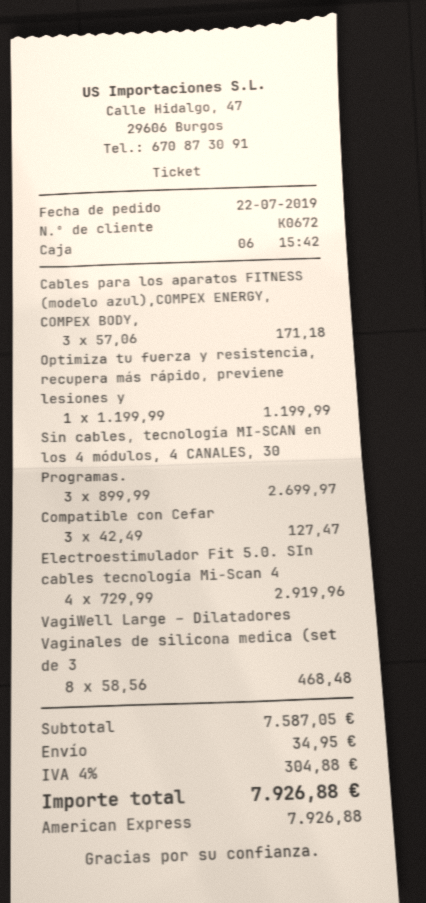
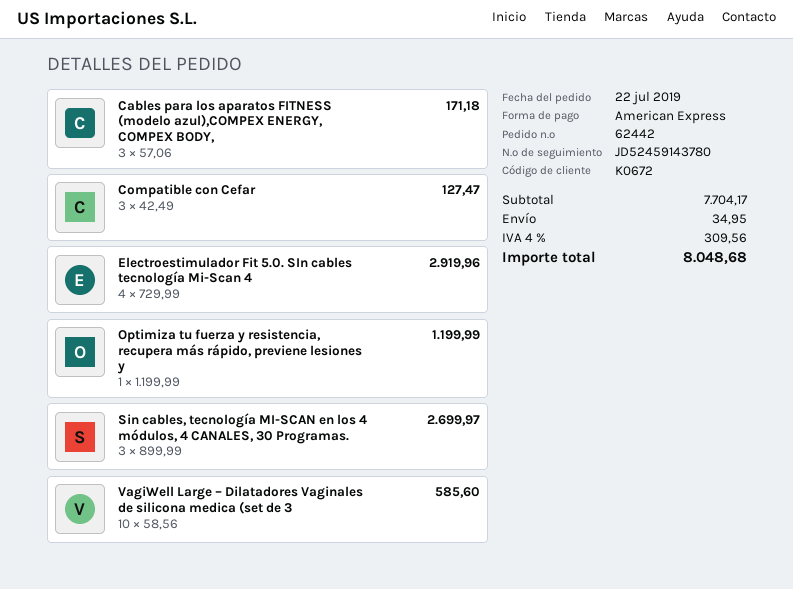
VagiWell Large – Dilatadores Vaginales de silicona medica (set de 3: 8 x 58.56 = 468.48 -> 10 x 58.56 = 585.60
subtotal: 7587.05 -> 7704.17
tax: 4% = 304.88 -> 4% = 309.56
total: 7926.88 -> 8048.68

